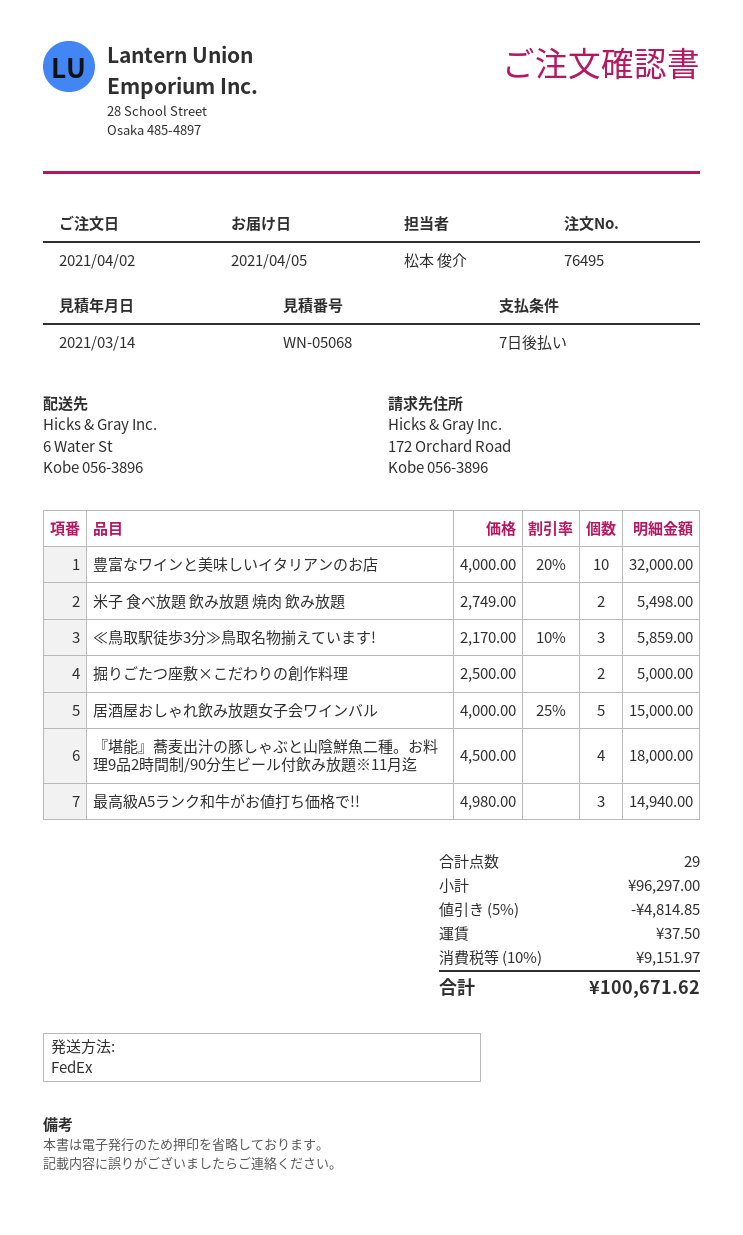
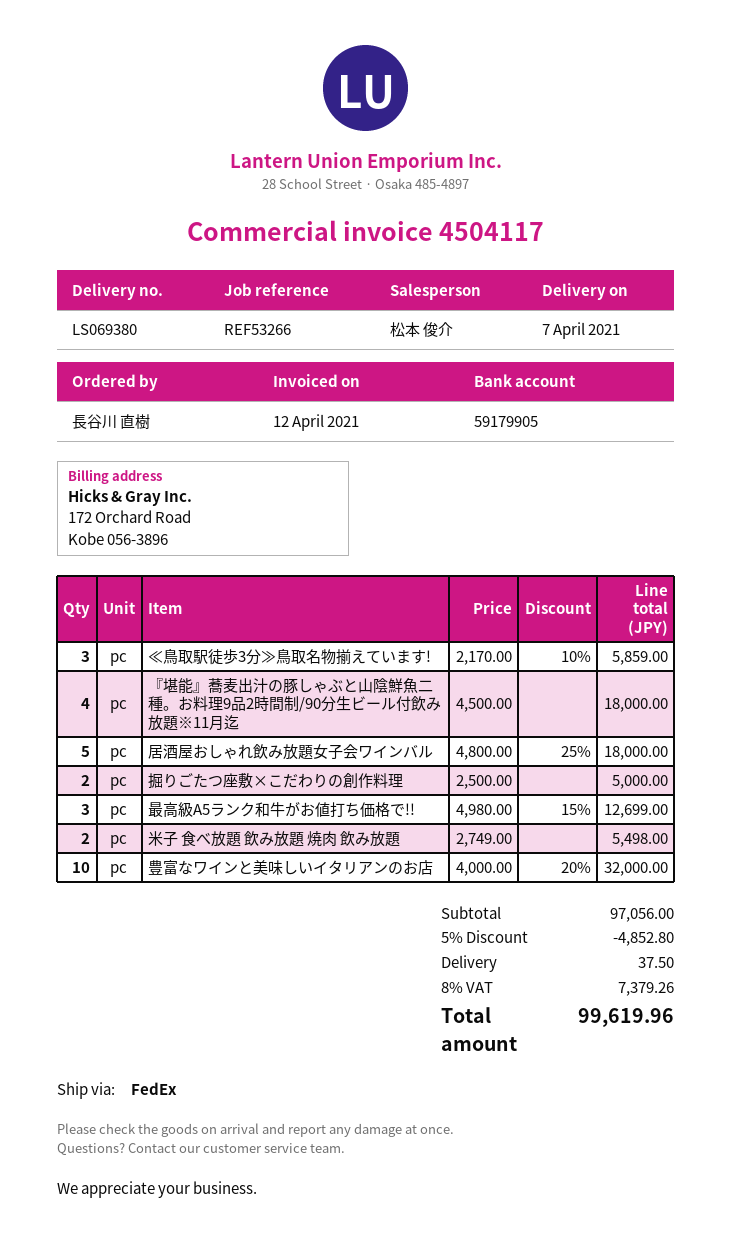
delivery date: 2021-04-05 -> 2021-04-07
居酒屋おしゃれ飲み放題女子会ワインバル: 5 x 4000.00 - 25% = 15000.00 -> 5 x 4800.00 - 25% = 18000.00
最高級A5ランク和牛がお値打ち価格で!!: 3 x 4980.00 = 14940.00 -> 3 x 4980.00 - 15% = 12699.00
subtotal: 96297.00 -> 97056.00
discount: 5% = 4814.85 -> 5% = 4852.80
tax: 10% = 9151.97 -> 8% = 7379.26
total: 100671.62 -> 99619.96

